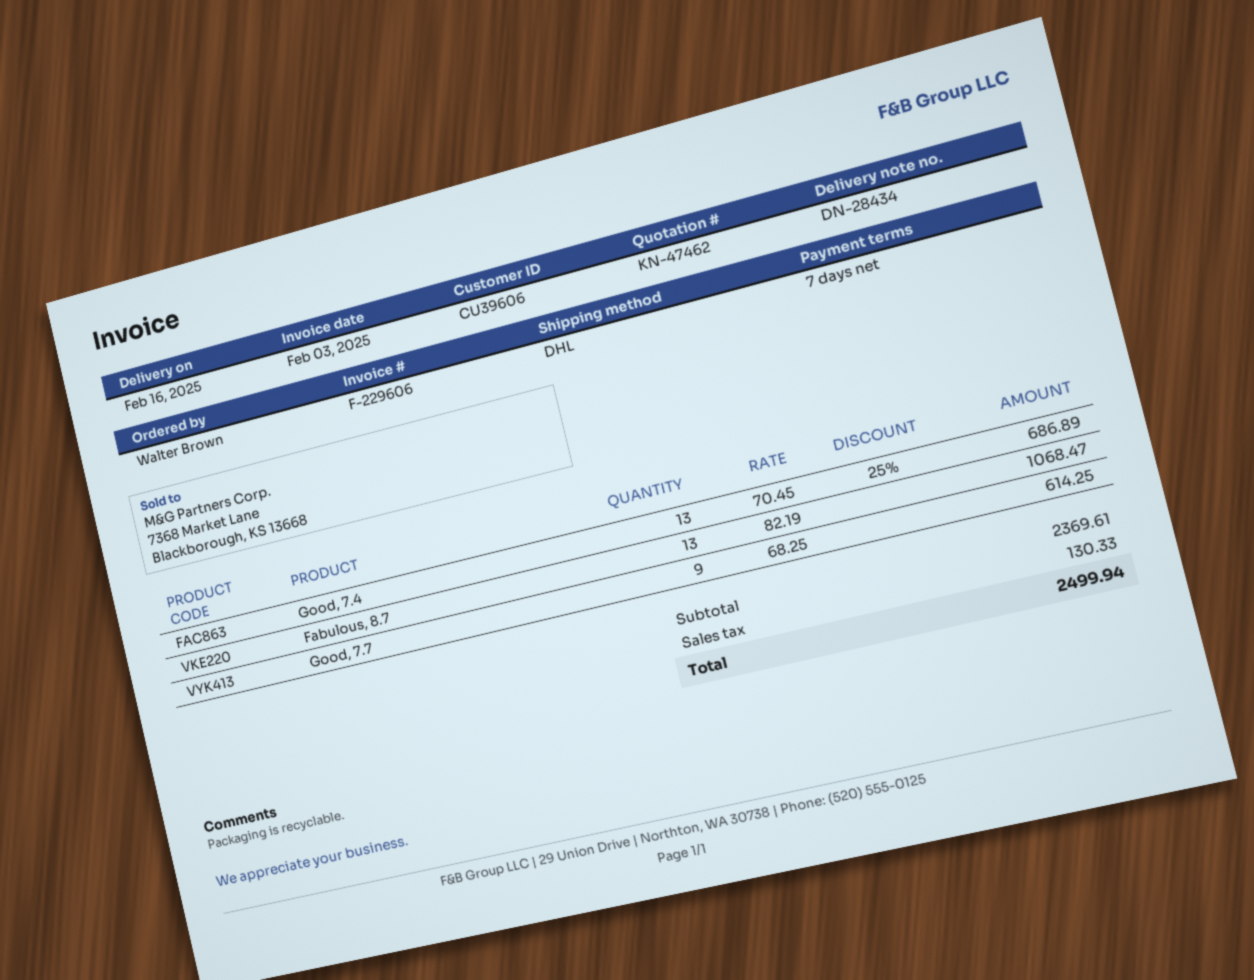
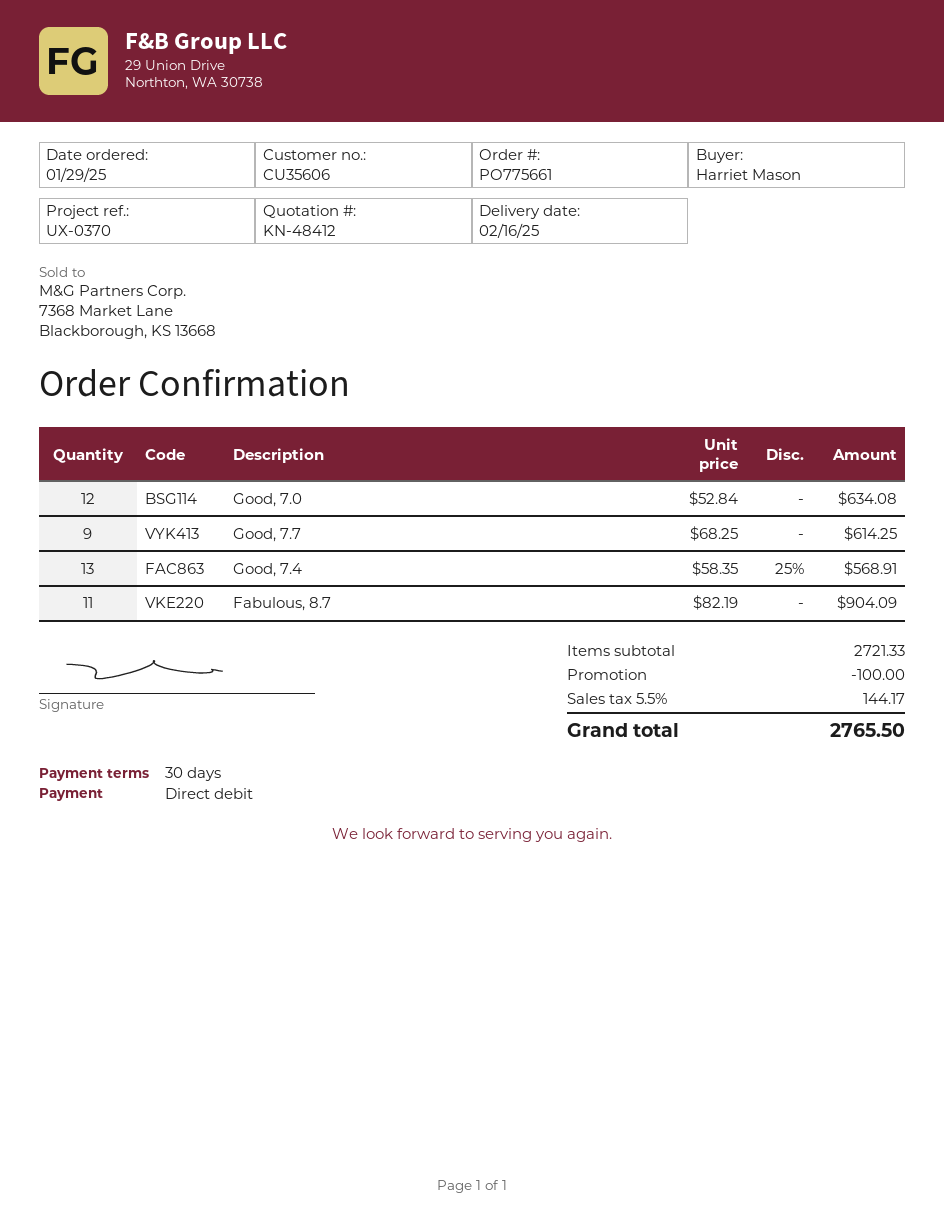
quote number: KN-47462 -> KN-48412
payment terms: 7 days -> 30 days
customer number: CU39606 -> CU35606
ordered by: Walter Brown -> Harriet Mason
Good, 7.4: 13 x 70.45 - 25% = 686.89 -> 13 x 58.35 - 25% = 568.91
Fabulous, 8.7: 13 x 82.19 = 1068.47 -> 11 x 82.19 = 904.09
Good, 7.0: none -> 12 x 52.84 = 634.08
subtotal: 2369.61 -> 2721.33
discount: none -> 100.00
tax: 130.33 -> 144.17
total: 2499.94 -> 2765.50

